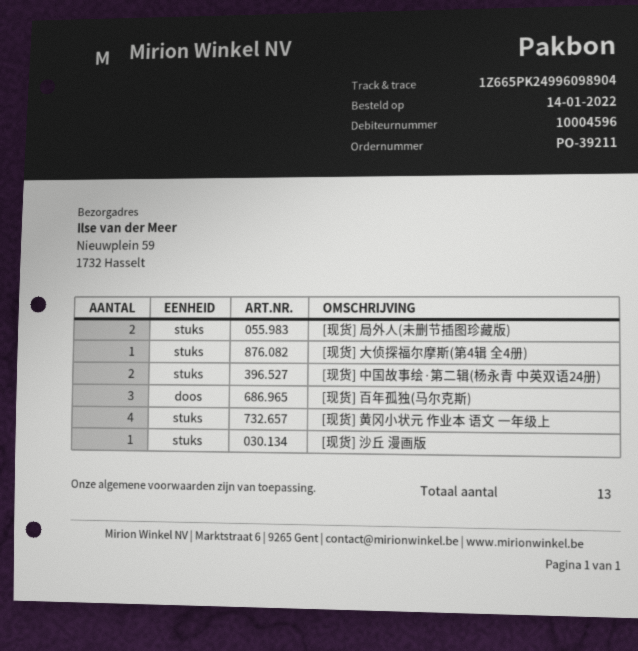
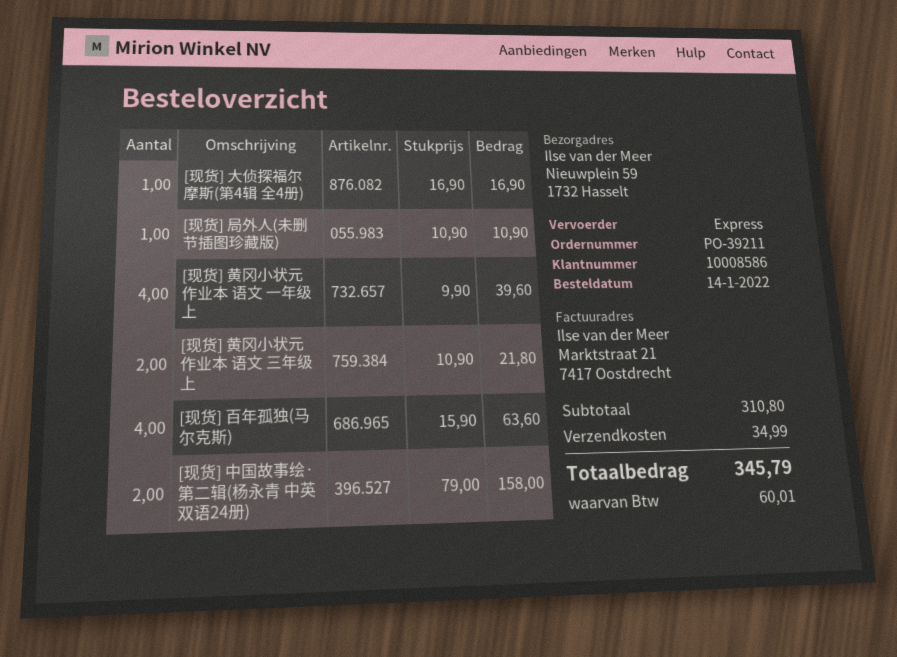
customer number: 10004596 -> 10008586
[现货] 局外人(未删节插图珍藏版): 2 -> 1
[现货] 百年孤独(马尔克斯): 3 -> 4
[现货] 沙丘 漫画版: 1 -> none
[现货] 黄冈小状元 作业本 语文 三年级上: none -> 2

